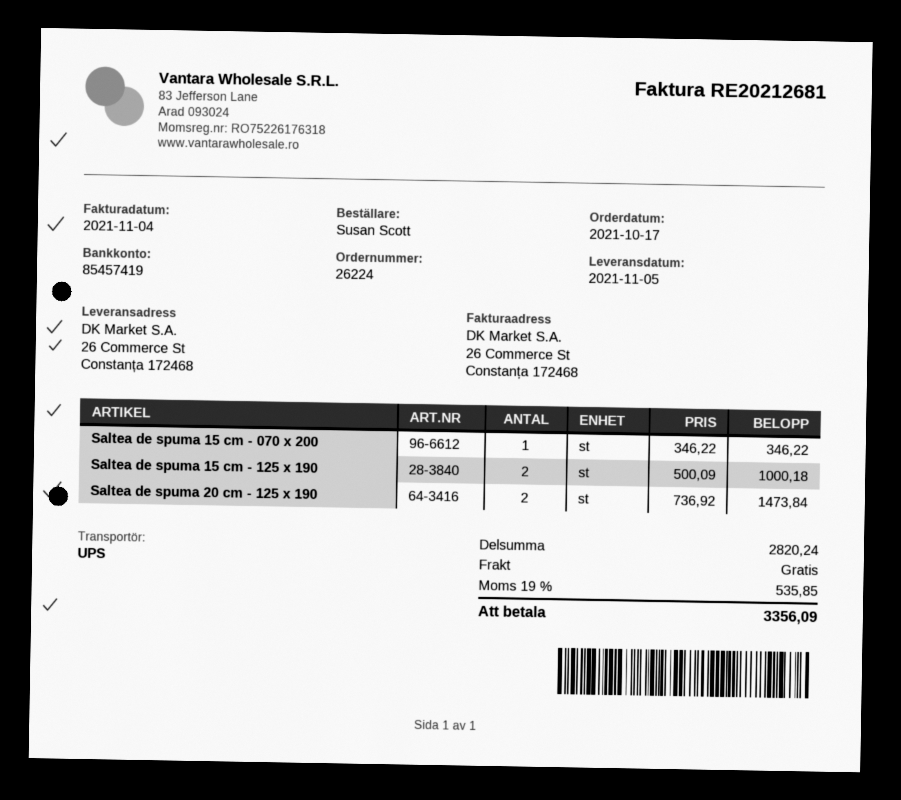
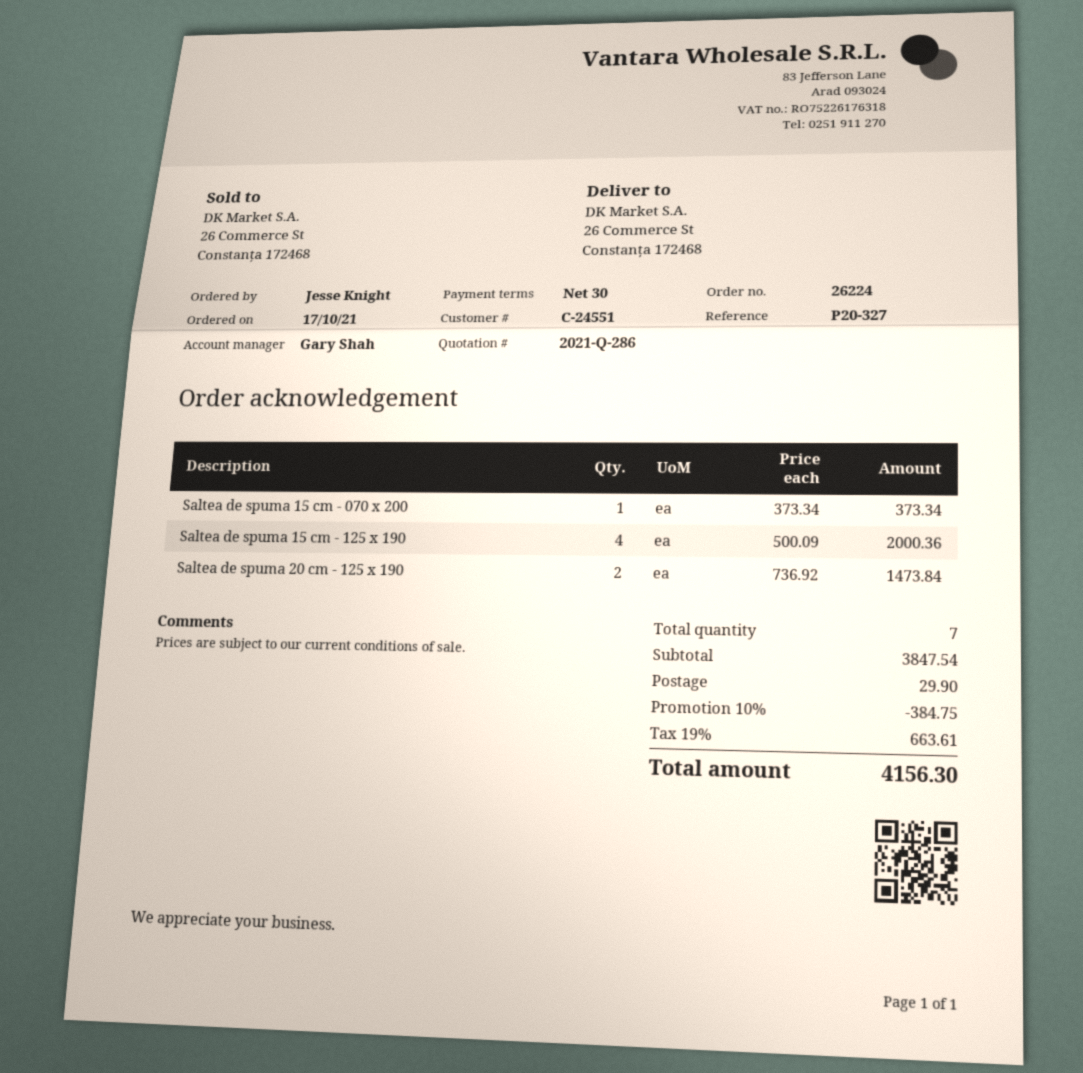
ordered by: Susan Scott -> Jesse Knight
Saltea de spuma 15 cm - 070 x 200: 1 x 346.22 = 346.22 -> 1 x 373.34 = 373.34
Saltea de spuma 15 cm - 125 x 190: 2 x 500.09 = 1000.18 -> 4 x 500.09 = 2000.36
subtotal: 2820.24 -> 3847.54
discount: none -> 10% = 384.75
shipping: 0.00 -> 29.90
tax: 19% = 535.85 -> 19% = 663.61
total: 3356.09 -> 4156.30

